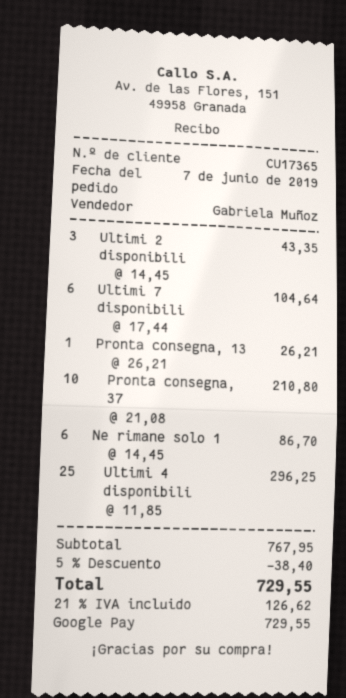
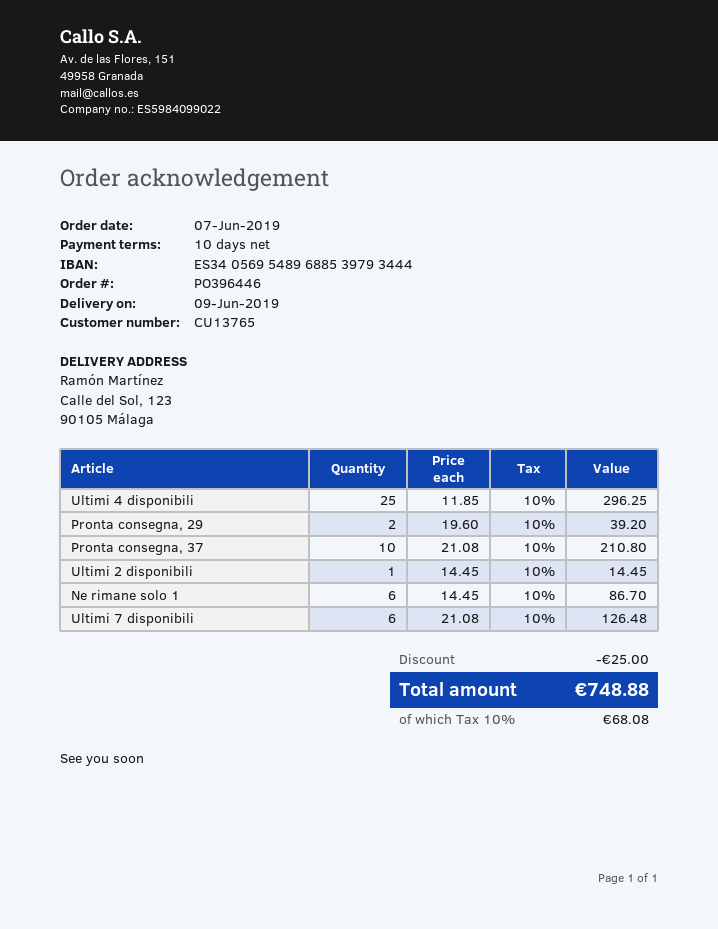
customer number: CU17365 -> CU13765
Ultimi 2 disponibili: 3 x 14.45 = 43.35 -> 1 x 14.45 = 14.45
Ultimi 7 disponibili: 6 x 17.44 = 104.64 -> 6 x 21.08 = 126.48
Pronta consegna, 13: 1 x 26.21 = 26.21 -> none
Pronta consegna, 29: none -> 2 x 19.60 = 39.20
discount: 38.40 -> 25.00
tax: 21% = 126.62 -> 10% = 68.08
total: 729.55 -> 748.88

